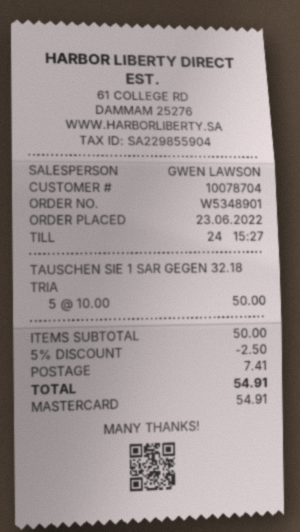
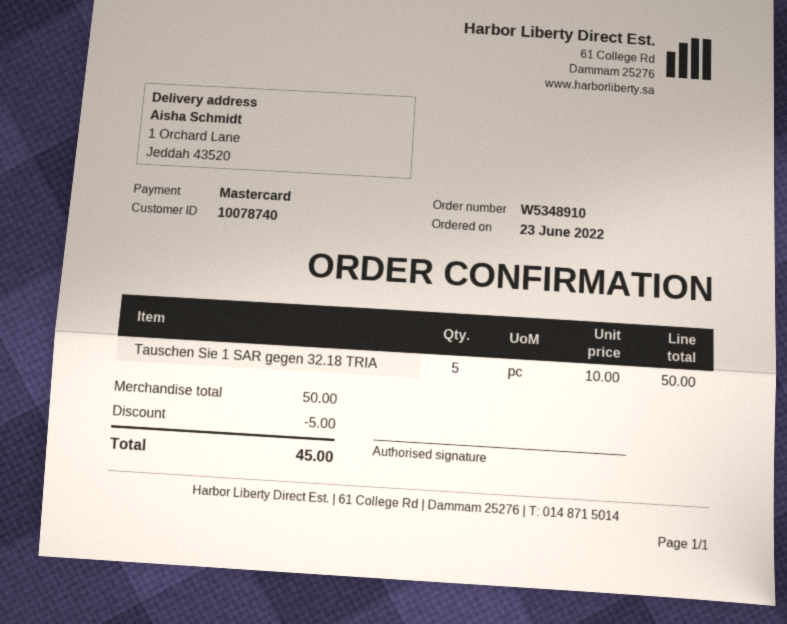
order number: W5348901 -> W5348910
customer number: 10078704 -> 10078740
discount: 2.50 -> 5.00
shipping: 7.41 -> none
total: 54.91 -> 45.00

